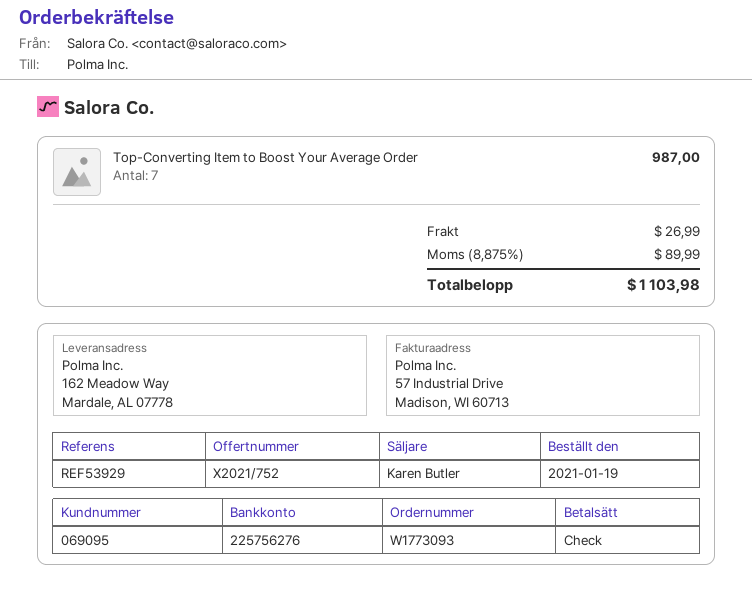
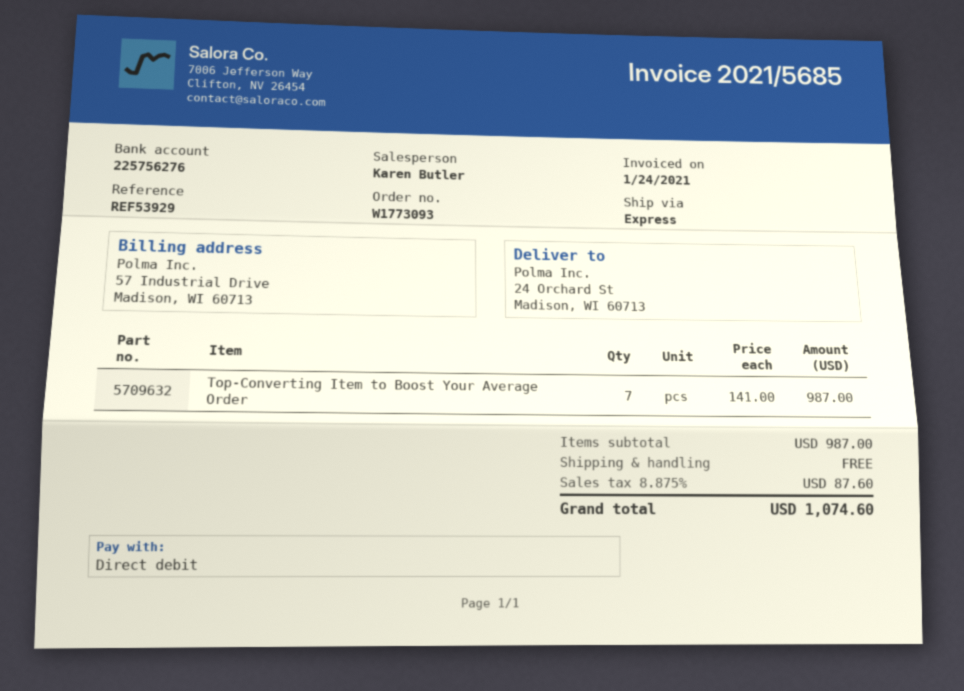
payment method: cheque -> direct debit
ship to: 162 Meadow Way, Mardale, AL 07778 -> 24 Orchard St, Madison, WI 60713
shipping: 26.99 -> 0.00
tax: 8.875% = 89.99 -> 8.875% = 87.60
total: 1103.98 -> 1074.60

